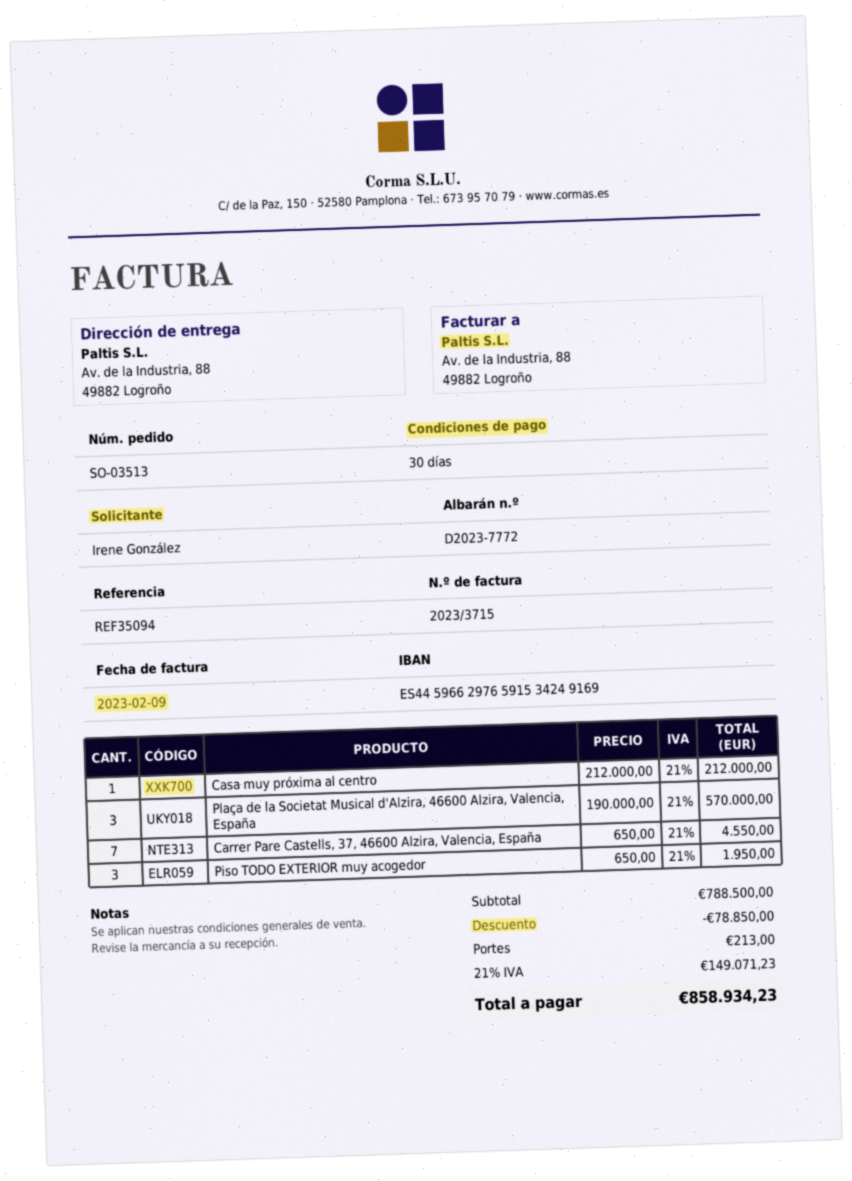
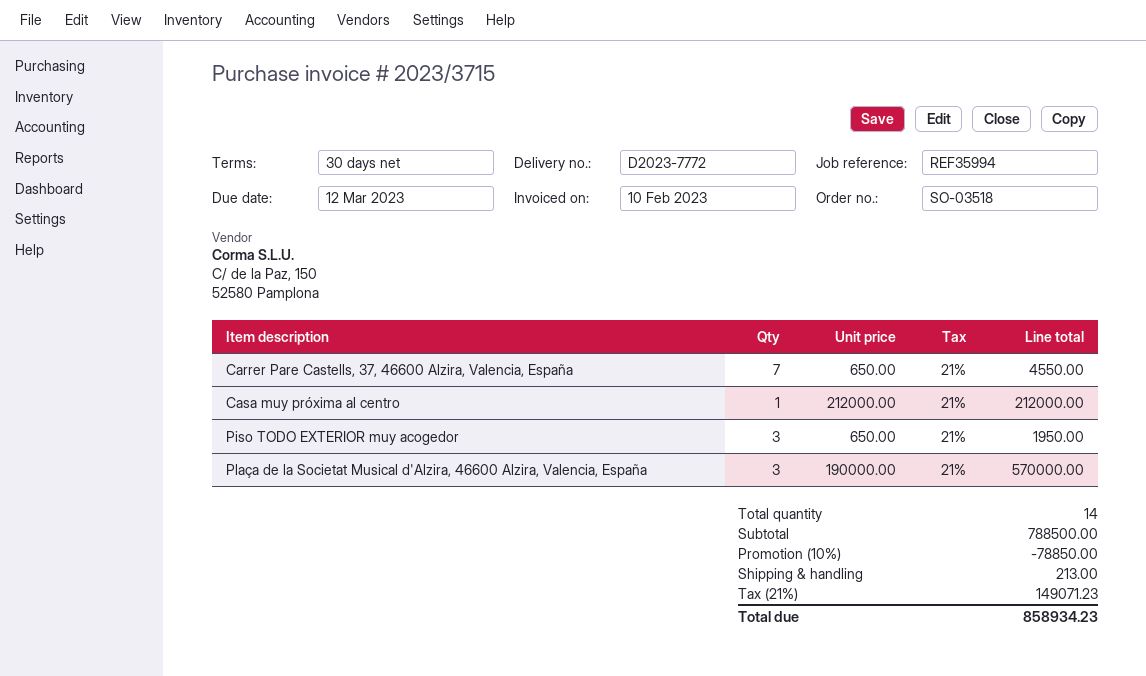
order number: SO-03513 -> SO-03518
invoice date: 2023-02-09 -> 2023-02-10
reference: REF35094 -> REF35994

